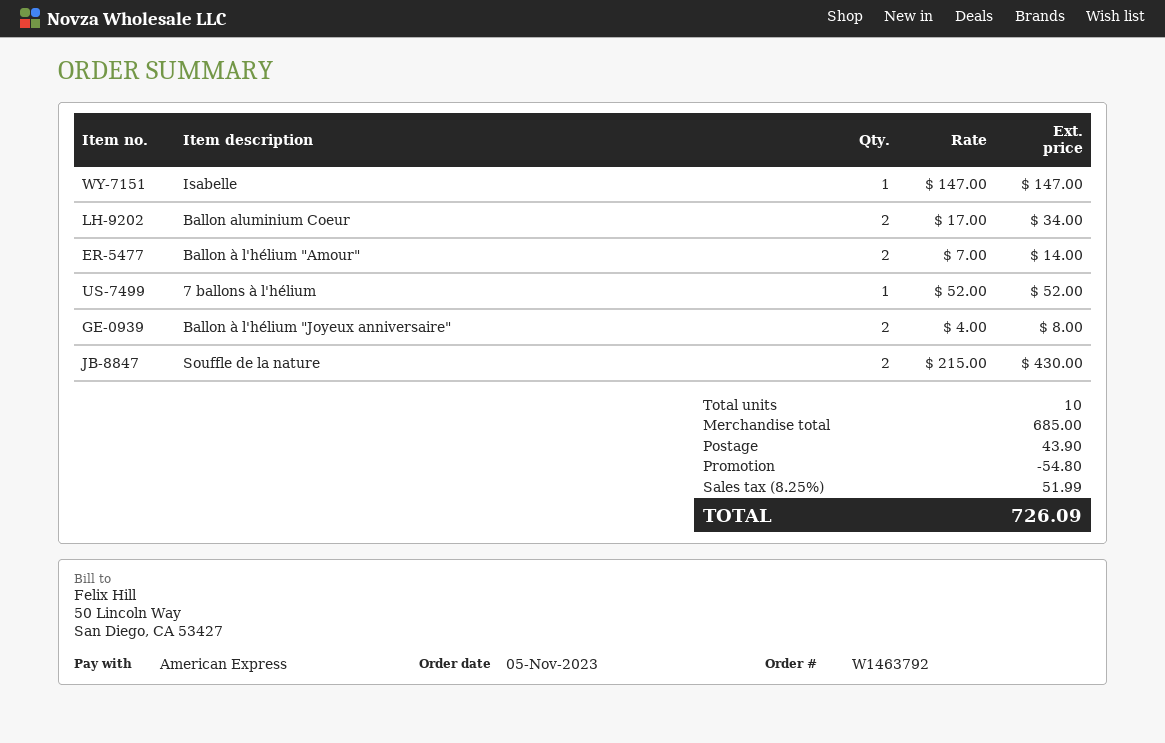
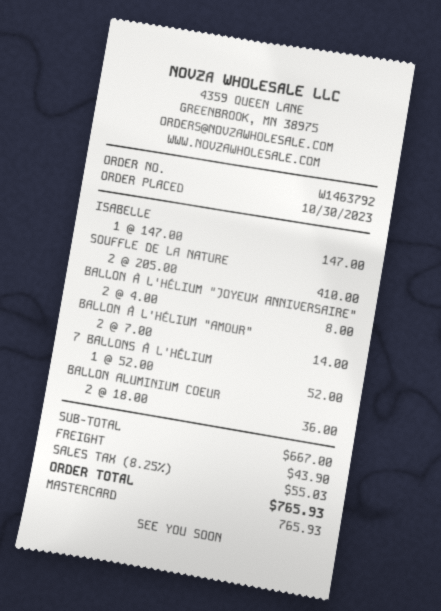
order date: 2023-11-05 -> 2023-10-30
payment method: American Express -> Mastercard
Ballon aluminium Coeur: 2 x 17.00 = 34.00 -> 2 x 18.00 = 36.00
Souffle de la nature: 2 x 215.00 = 430.00 -> 2 x 205.00 = 410.00
subtotal: 685.00 -> 667.00
discount: 54.80 -> none
tax: 8.25% = 51.99 -> 8.25% = 55.03
total: 726.09 -> 765.93

